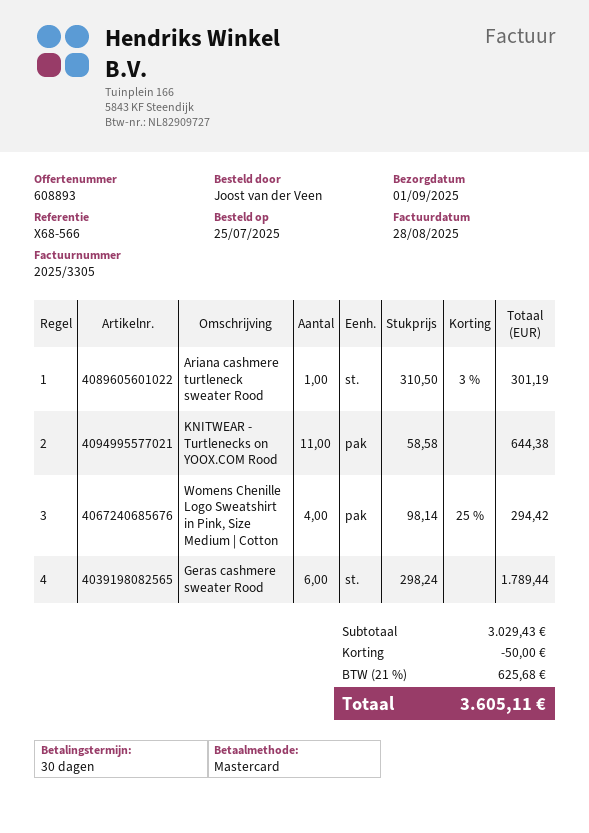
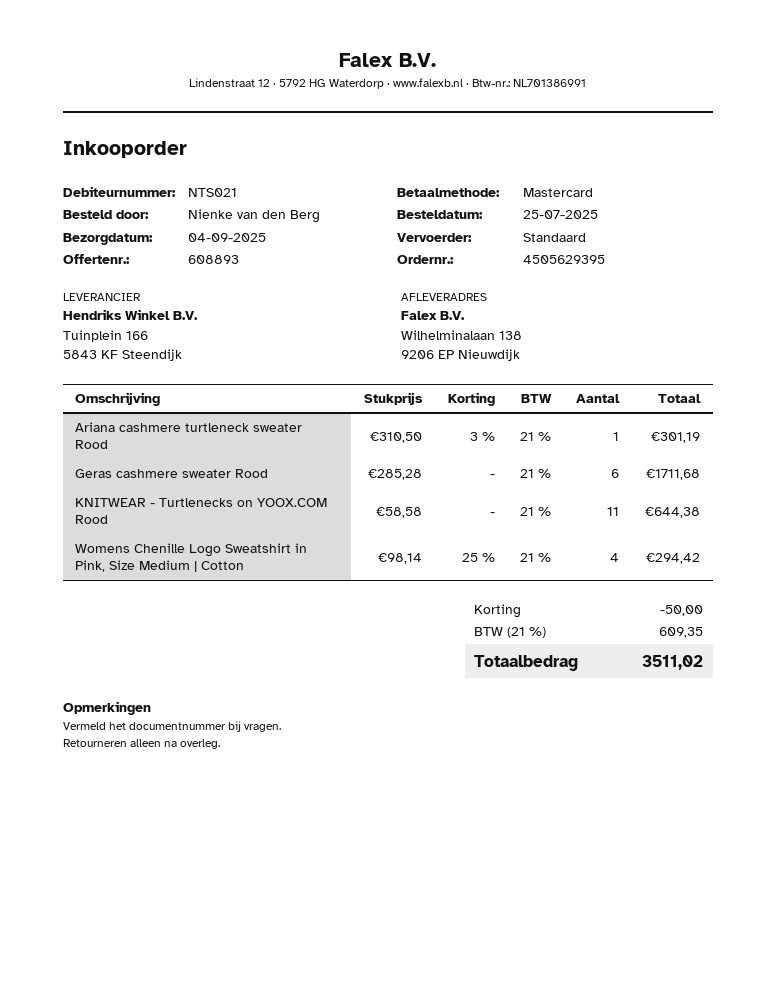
delivery date: 2025-09-01 -> 2025-09-04
ordered by: Joost van der Veen -> Nienke van den Berg
Geras cashmere sweater Rood: 6 x 298.24 = 1789.44 -> 6 x 285.28 = 1711.68
tax: 21% = 625.68 -> 21% = 609.35
total: 3605.11 -> 3511.02

